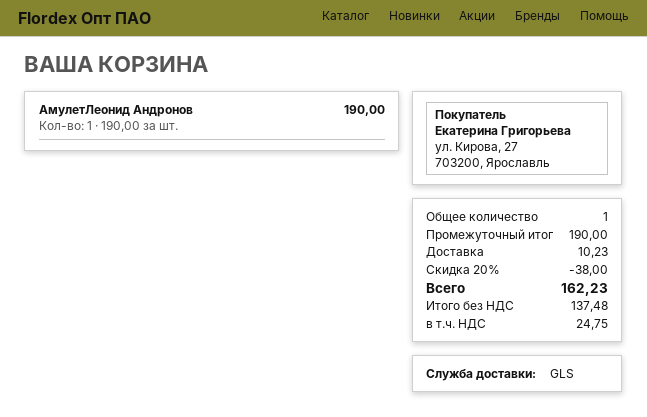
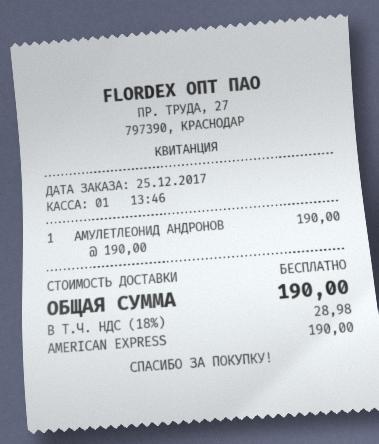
discount: 20% = 38.00 -> none
shipping: 10.23 -> 0.00
tax: 24.75 -> 28.98
total: 162.23 -> 190.00

